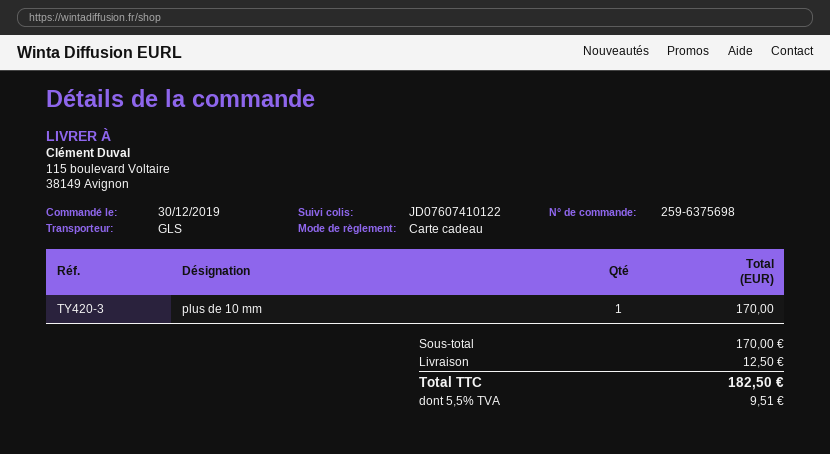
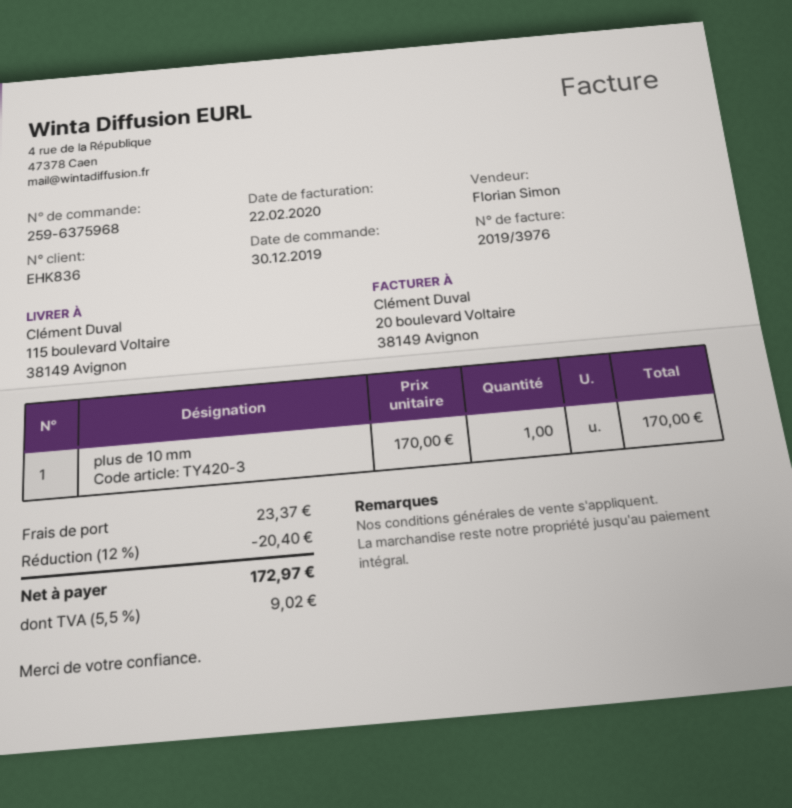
order number: 259-6375698 -> 259-6375968
discount: none -> 12% = 20.40
shipping: 12.50 -> 23.37
tax: 5.5% = 9.51 -> 5.5% = 9.02
total: 182.50 -> 172.97

